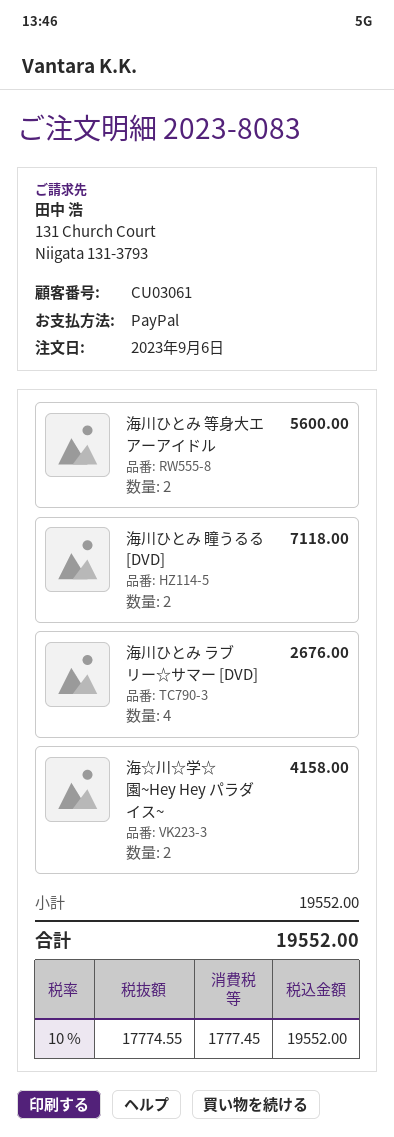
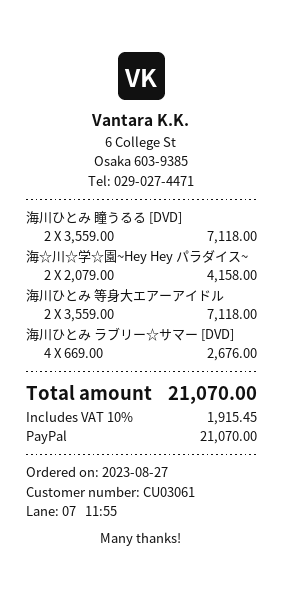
order date: 2023-09-06 -> 2023-08-27
海川ひとみ 等身大エアーアイドル: 2 for 5600.00 -> 2 for 7118.00
tax: 10% = 1777.45 -> 10% = 1915.45
total: 19552.00 -> 21070.00

